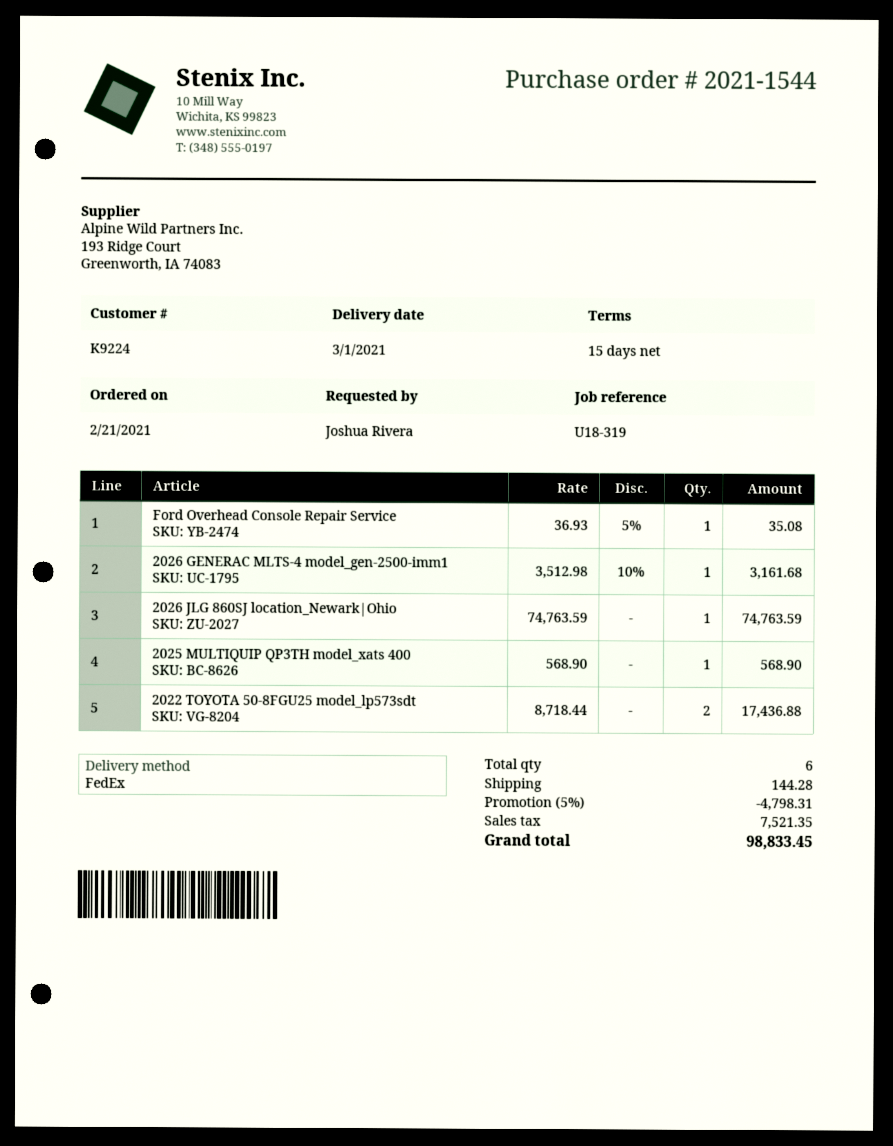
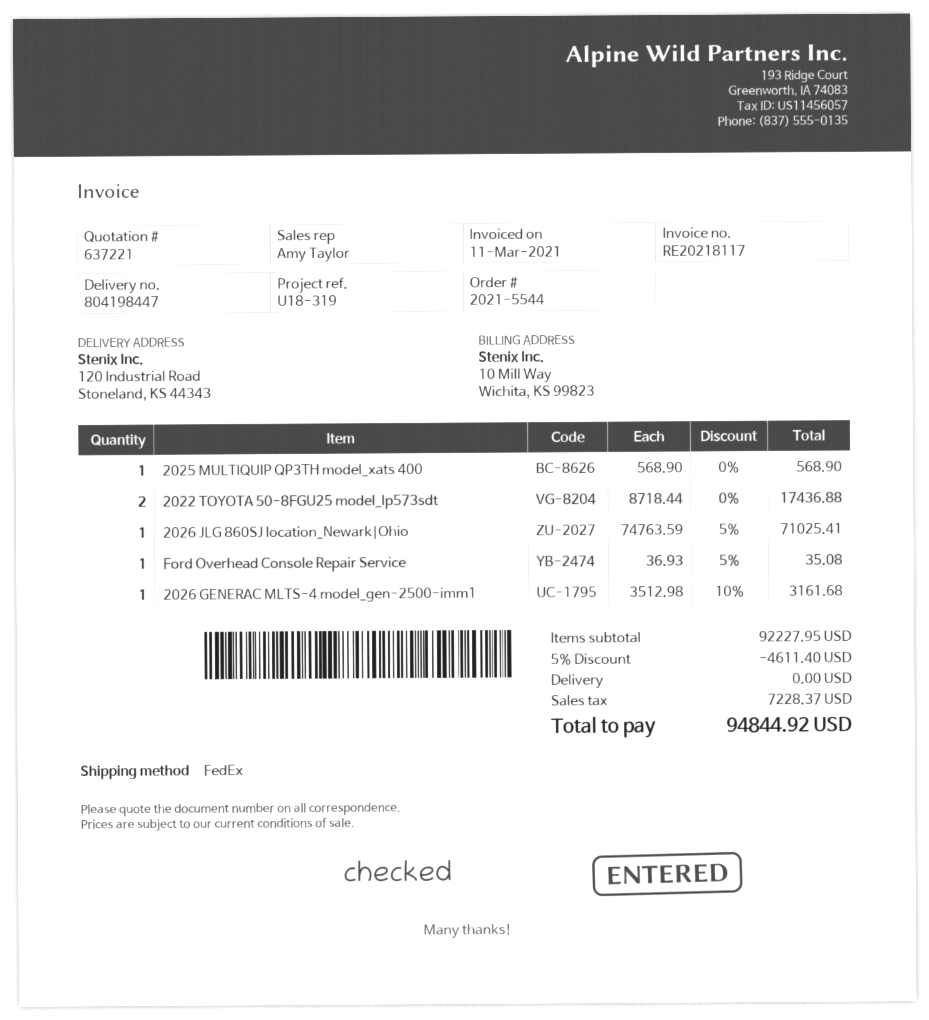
order number: 2021-1544 -> 2021-5544
2026 JLG 860SJ location_Newark|Ohio: 1 x 74763.59 = 74763.59 -> 1 x 74763.59 - 5% = 71025.41
discount: 5% = 4798.31 -> 5% = 4611.40
shipping: 144.28 -> 0.00
tax: 7521.35 -> 7228.37
total: 98833.45 -> 94844.92

